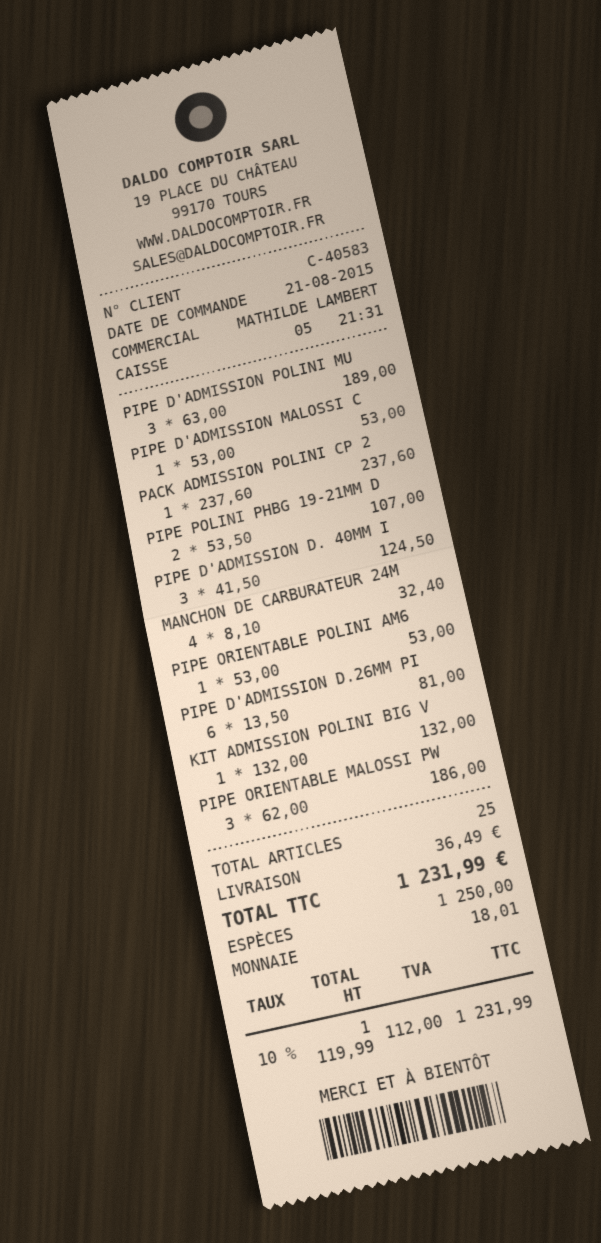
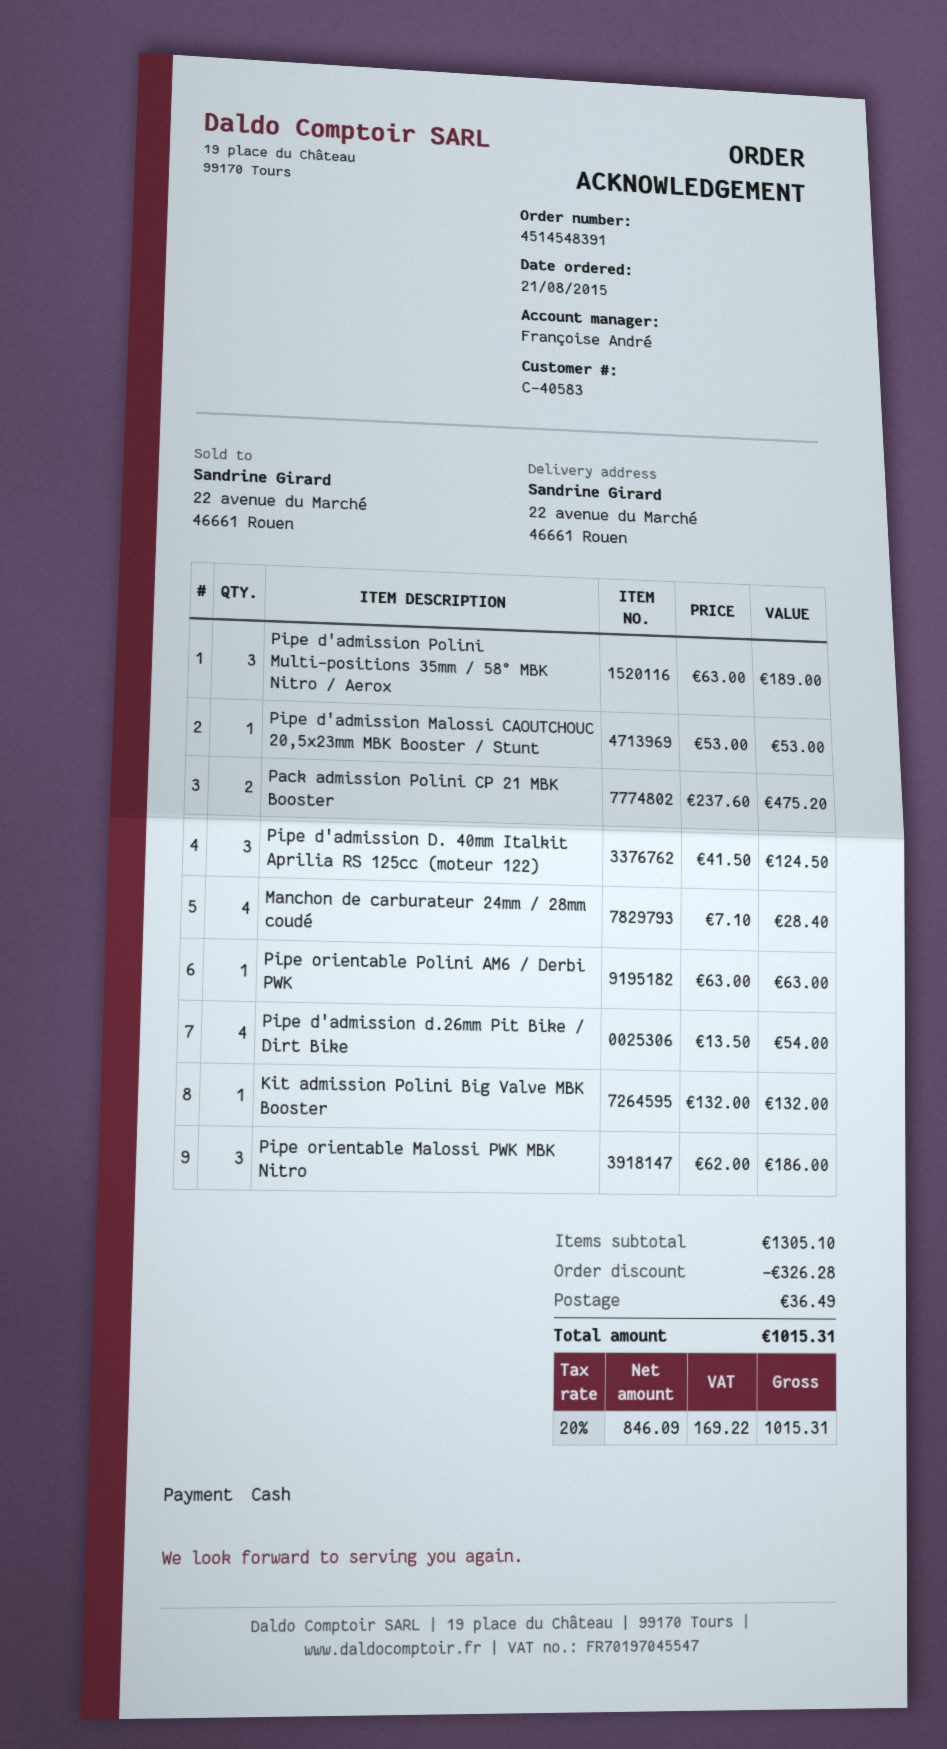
sales rep: MATHILDE LAMBERT -> Françoise André
PACK ADMISSION POLINI CP 2: 1 x 237.60 = 237.60 -> 2 x 237.60 = 475.20
PIPE POLINI PHBG 19-21MM D: 2 x 53.50 = 107.00 -> none
MANCHON DE CARBURATEUR 24M: 4 x 8.10 = 32.40 -> 4 x 7.10 = 28.40
PIPE ORIENTABLE POLINI AM6: 1 x 53.00 = 53.00 -> 1 x 63.00 = 63.00
PIPE D'ADMISSION D.26MM PI: 6 x 13.50 = 81.00 -> 4 x 13.50 = 54.00
discount: none -> 326.28
net: 1119.99 -> 846.09
tax: 10% = 112.00 -> 20% = 169.22
total: 1231.99 -> 1015.31

